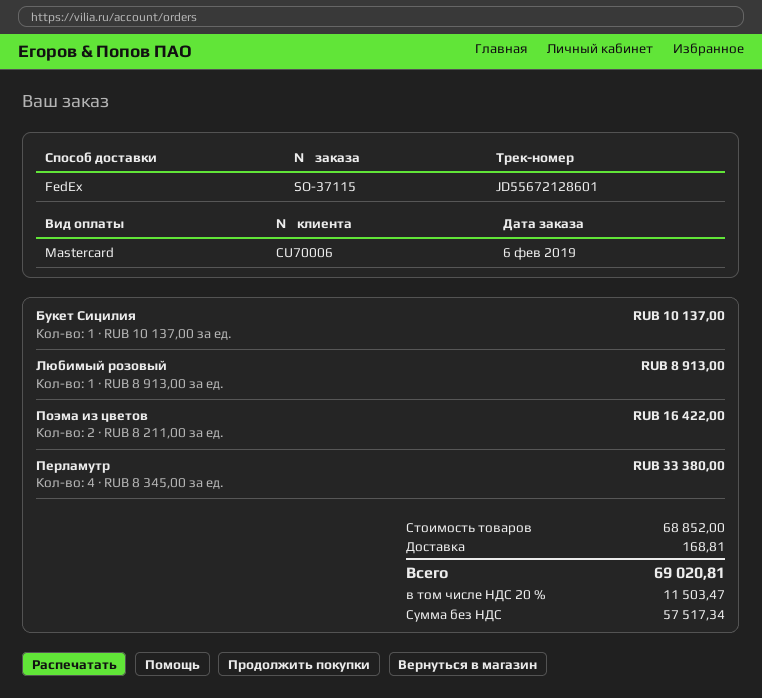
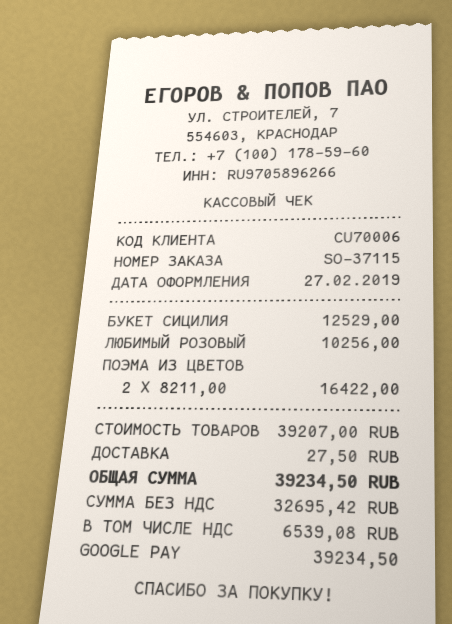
order date: 2019-02-06 -> 2019-02-27
payment method: Mastercard -> Google Pay
Букет Сицилия: 1 x 10137.00 = 10137.00 -> 1 x 12529.00 = 12529.00
Любимый розовый: 1 x 8913.00 = 8913.00 -> 1 x 10256.00 = 10256.00
Перламутр: 4 x 8345.00 = 33380.00 -> none
subtotal: 68852.00 -> 39207.00
shipping: 168.81 -> 27.50
net: 57517.34 -> 32695.42
tax: 11503.47 -> 6539.08
total: 69020.81 -> 39234.50

